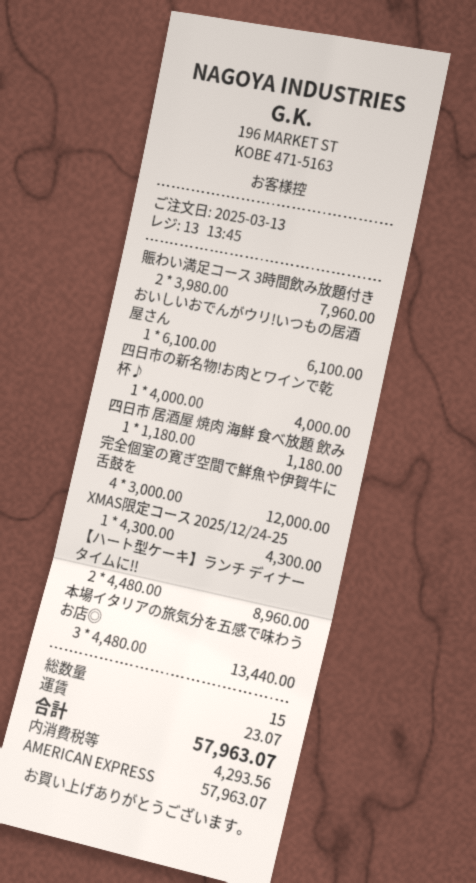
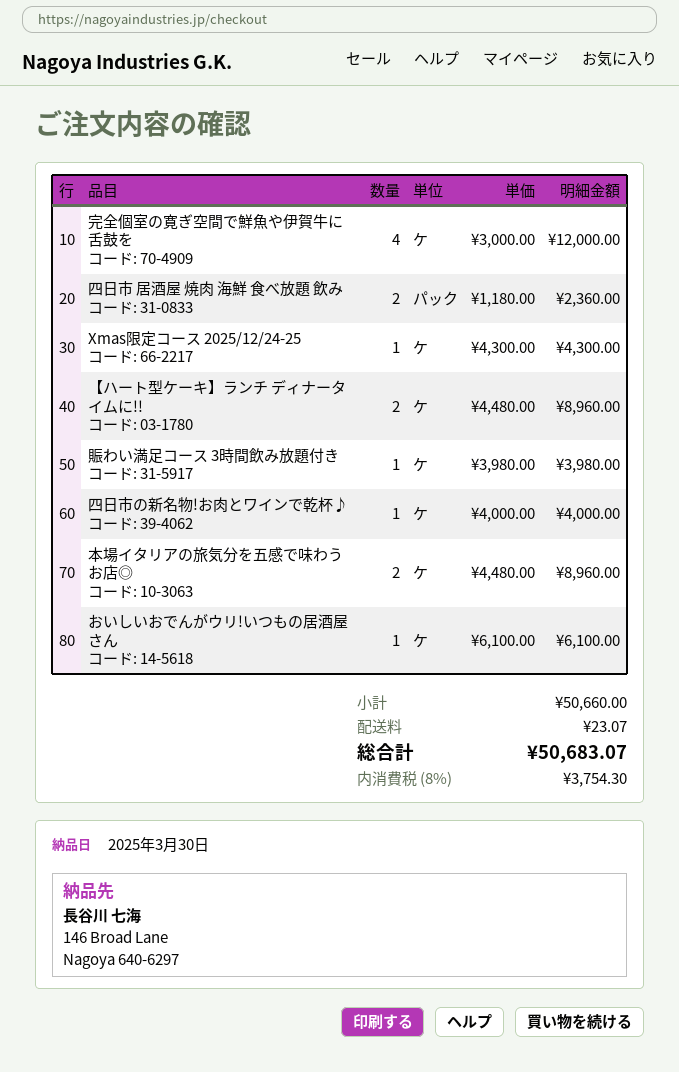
賑わい満足コース 3時間飲み放題付き: 2 x 3980.00 = 7960.00 -> 1 x 3980.00 = 3980.00
四日市 居酒屋 焼肉 海鮮 食べ放題 飲み: 1 x 1180.00 = 1180.00 -> 2 x 1180.00 = 2360.00
本場イタリアの旅気分を五感で味わうお店◎: 3 x 4480.00 = 13440.00 -> 2 x 4480.00 = 8960.00
tax: 4293.56 -> 3754.30
total: 57963.07 -> 50683.07

